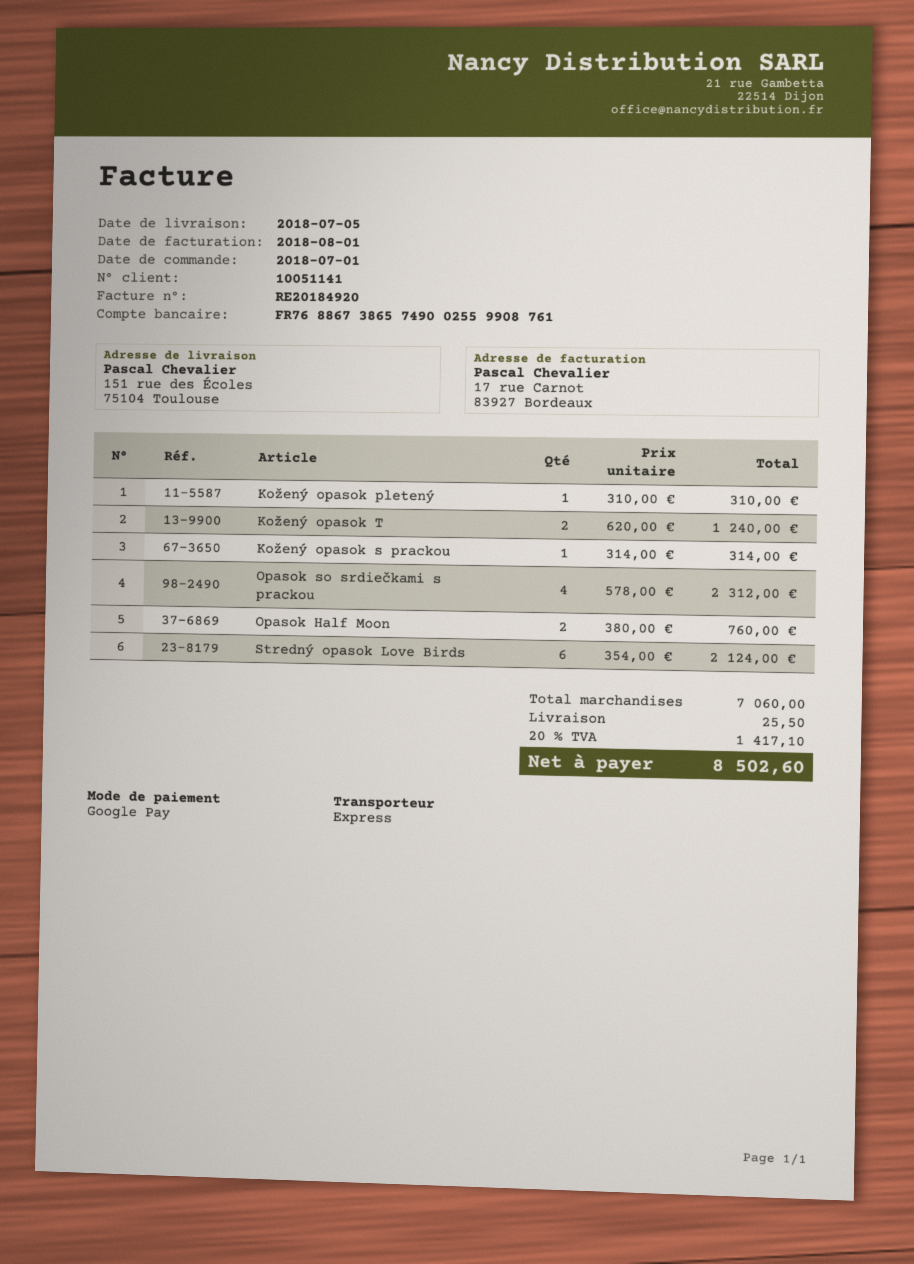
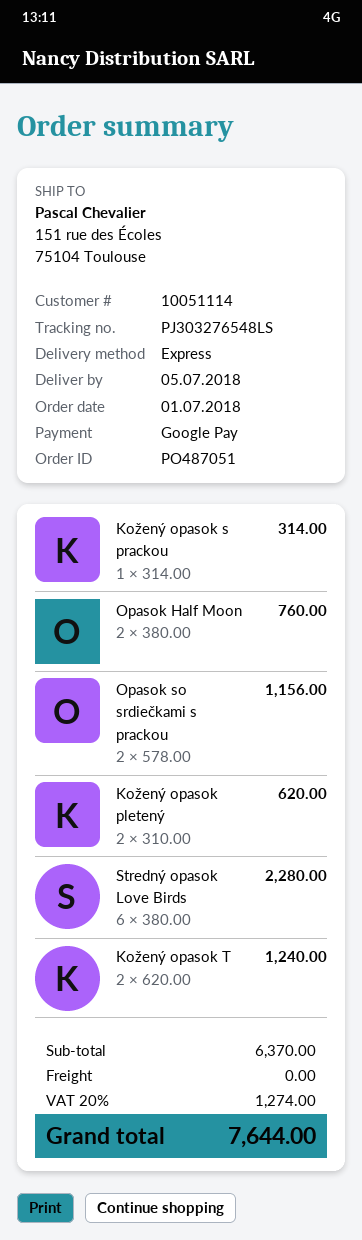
customer number: 10051141 -> 10051114
Kožený opasok pletený: 1 x 310.00 = 310.00 -> 2 x 310.00 = 620.00
Opasok so srdiečkami s prackou: 4 x 578.00 = 2312.00 -> 2 x 578.00 = 1156.00
Stredný opasok Love Birds: 6 x 354.00 = 2124.00 -> 6 x 380.00 = 2280.00
subtotal: 7060.00 -> 6370.00
shipping: 25.50 -> 0.00
tax: 20% = 1417.10 -> 20% = 1274.00
total: 8502.60 -> 7644.00

